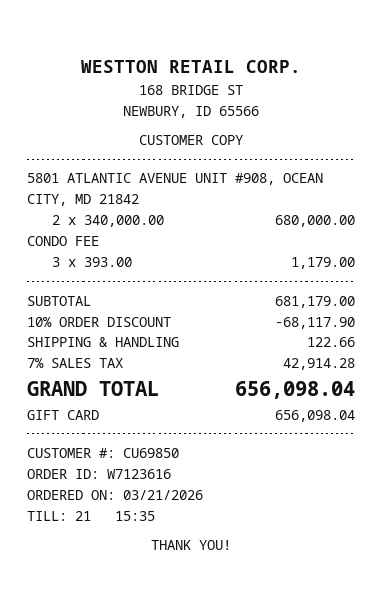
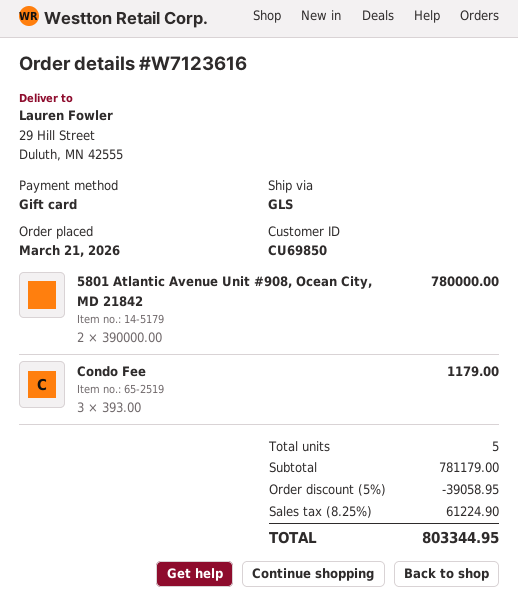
5801 ATLANTIC AVENUE UNIT #908, OCEAN CITY, MD 21842: 2 x 340000.00 = 680000.00 -> 2 x 390000.00 = 780000.00
subtotal: 681179.00 -> 781179.00
discount: 10% = 68117.90 -> 5% = 39058.95
shipping: 122.66 -> none
tax: 7% = 42914.28 -> 8.25% = 61224.90
total: 656098.04 -> 803344.95

